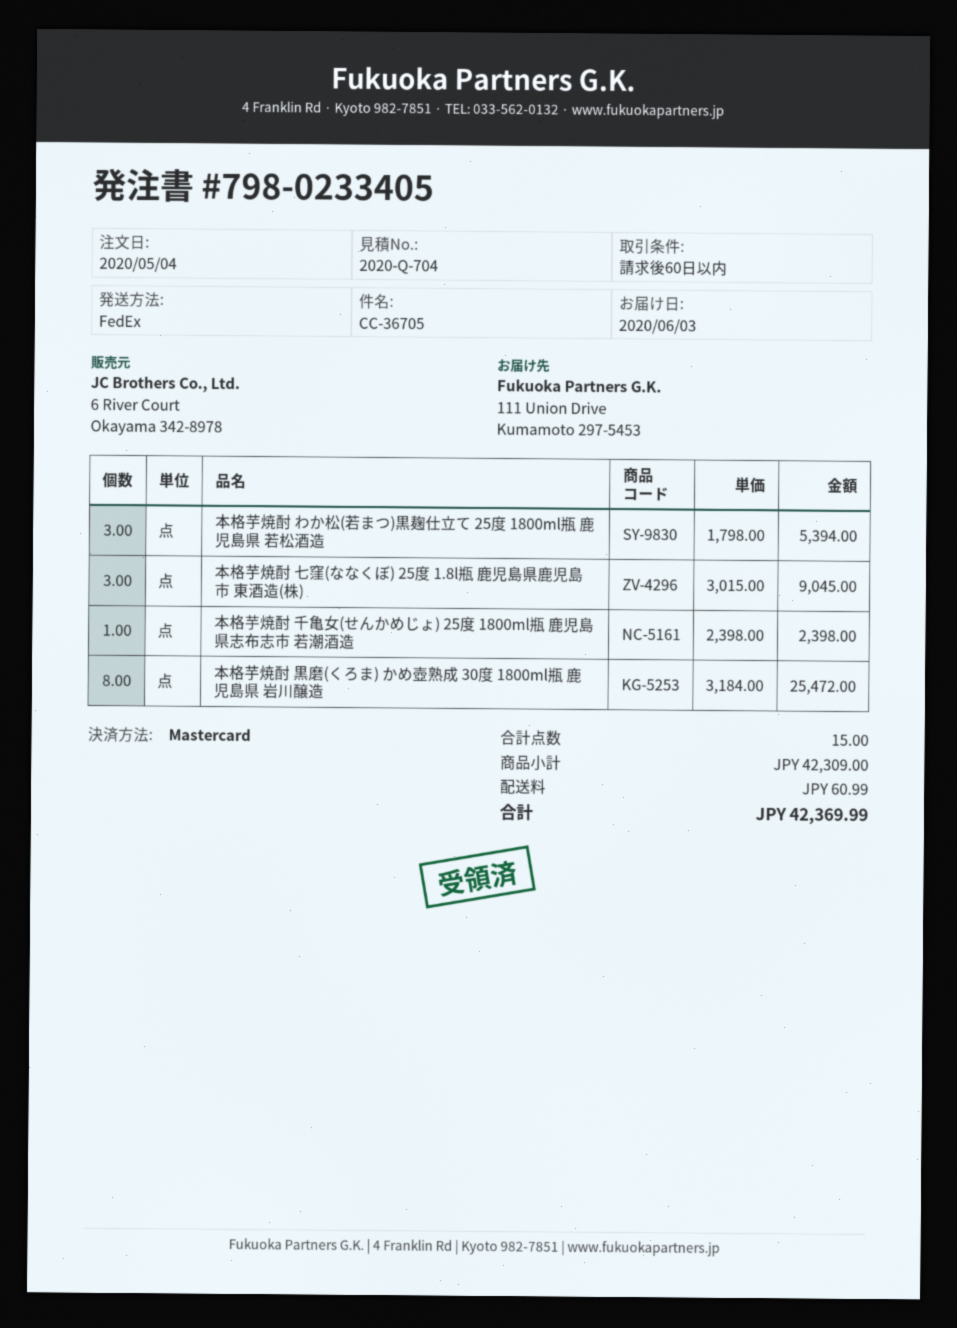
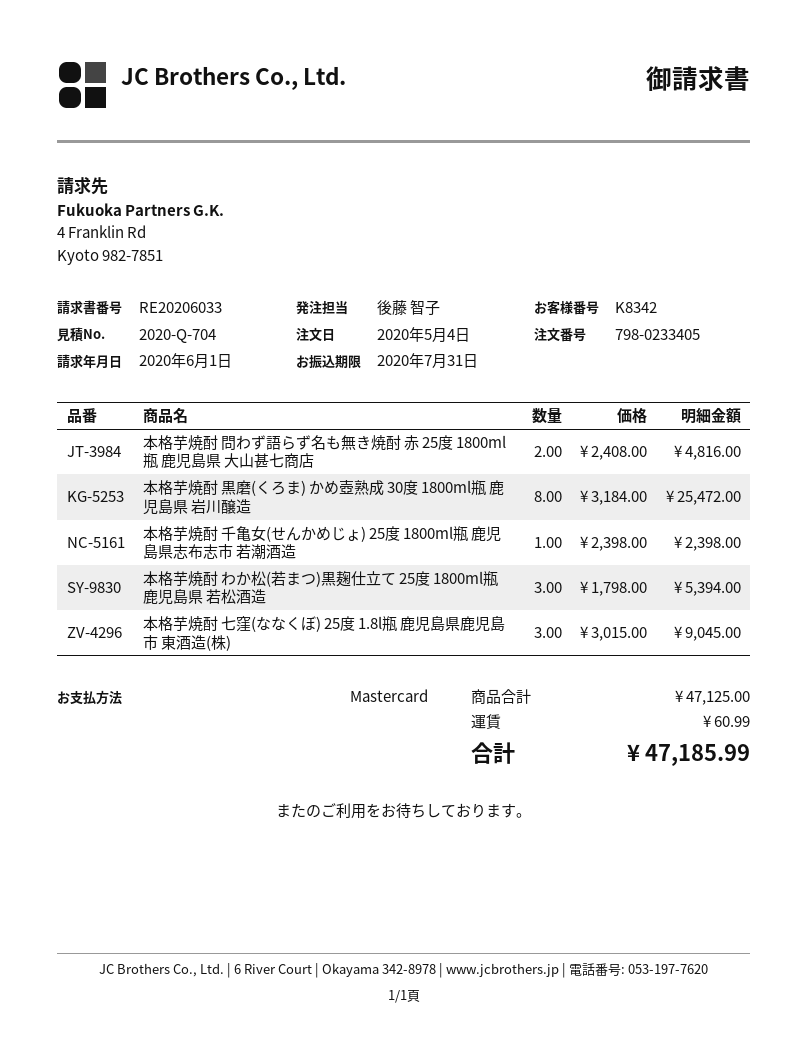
本格芋焼酎 問わず語らず名も無き焼酎 赤 25度 1800ml瓶 鹿児島県 大山甚七商店: none -> 2 x 2408.00 = 4816.00
subtotal: 42309.00 -> 47125.00
total: 42369.99 -> 47185.99

